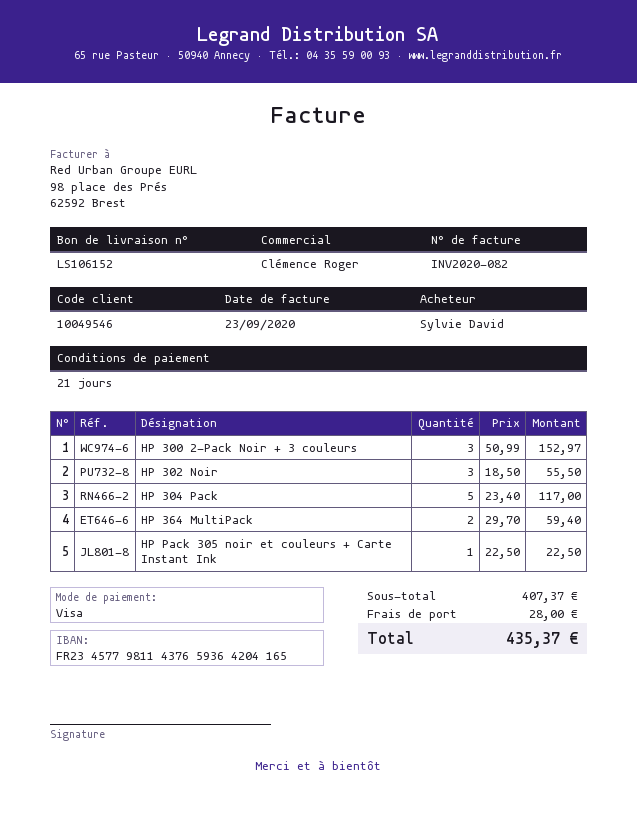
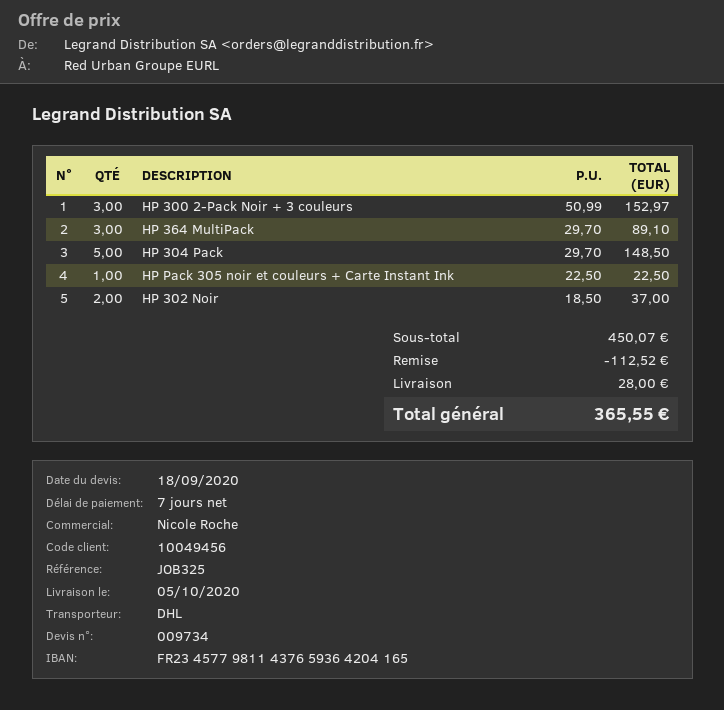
payment terms: 21 days -> 7 days
customer number: 10049546 -> 10049456
sales rep: Clémence Roger -> Nicole Roche
HP 302 Noir: 3 x 18.50 = 55.50 -> 2 x 18.50 = 37.00
HP 304 Pack: 5 x 23.40 = 117.00 -> 5 x 29.70 = 148.50
HP 364 MultiPack: 2 x 29.70 = 59.40 -> 3 x 29.70 = 89.10
subtotal: 407.37 -> 450.07
discount: none -> 112.52
total: 435.37 -> 365.55

